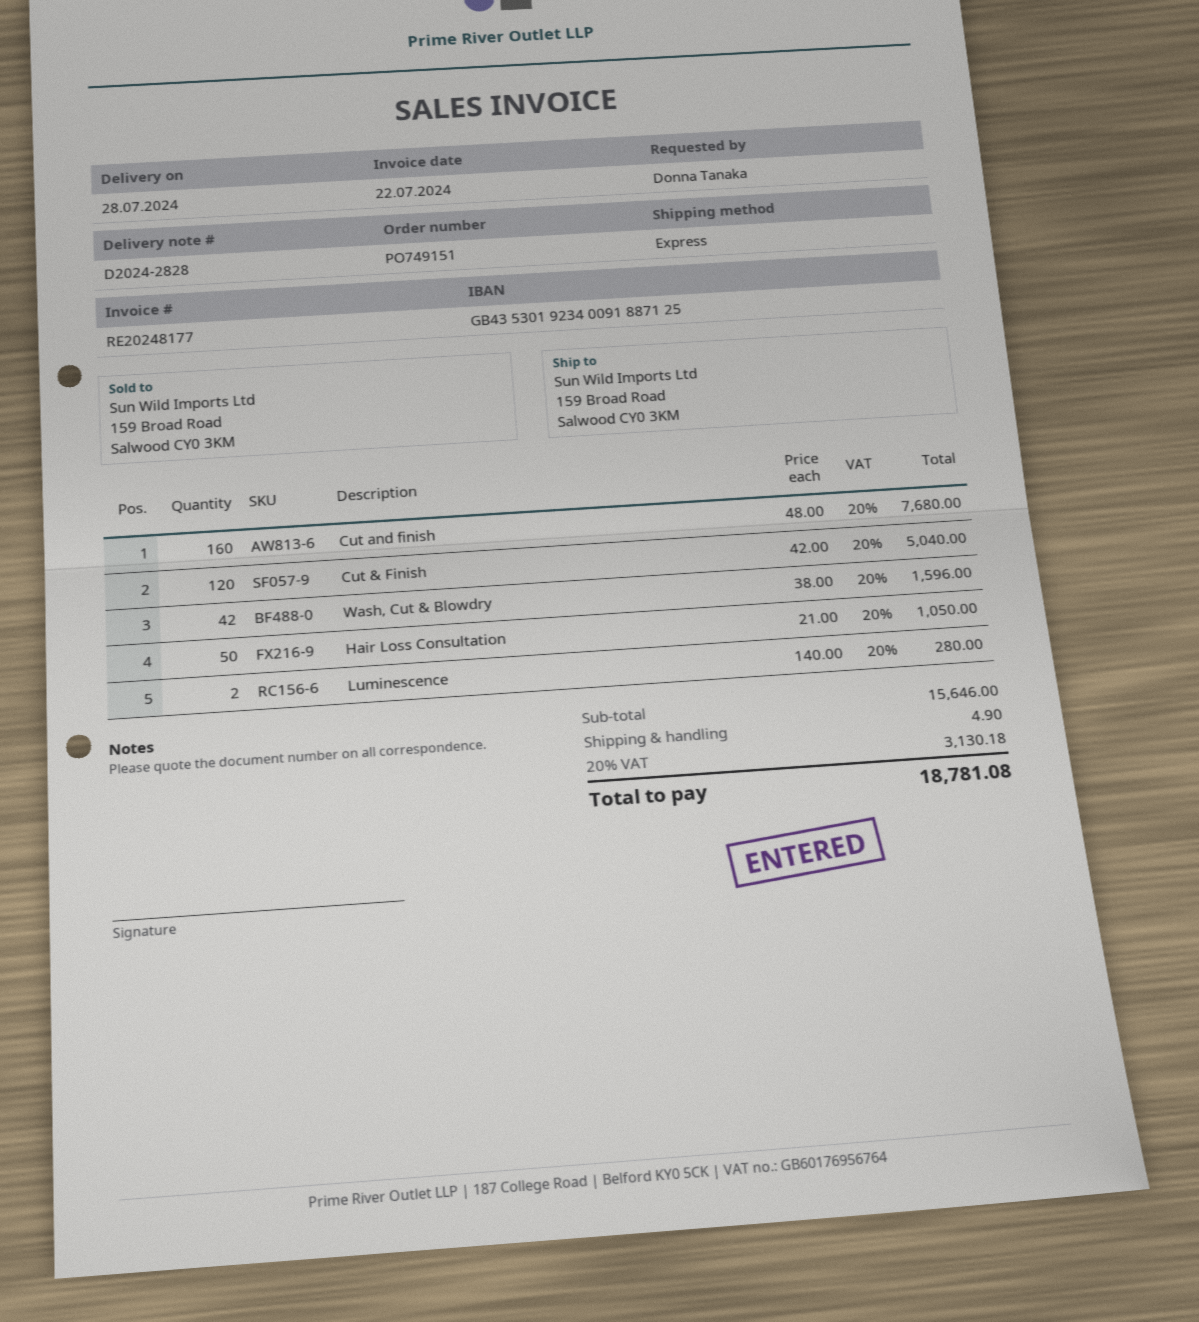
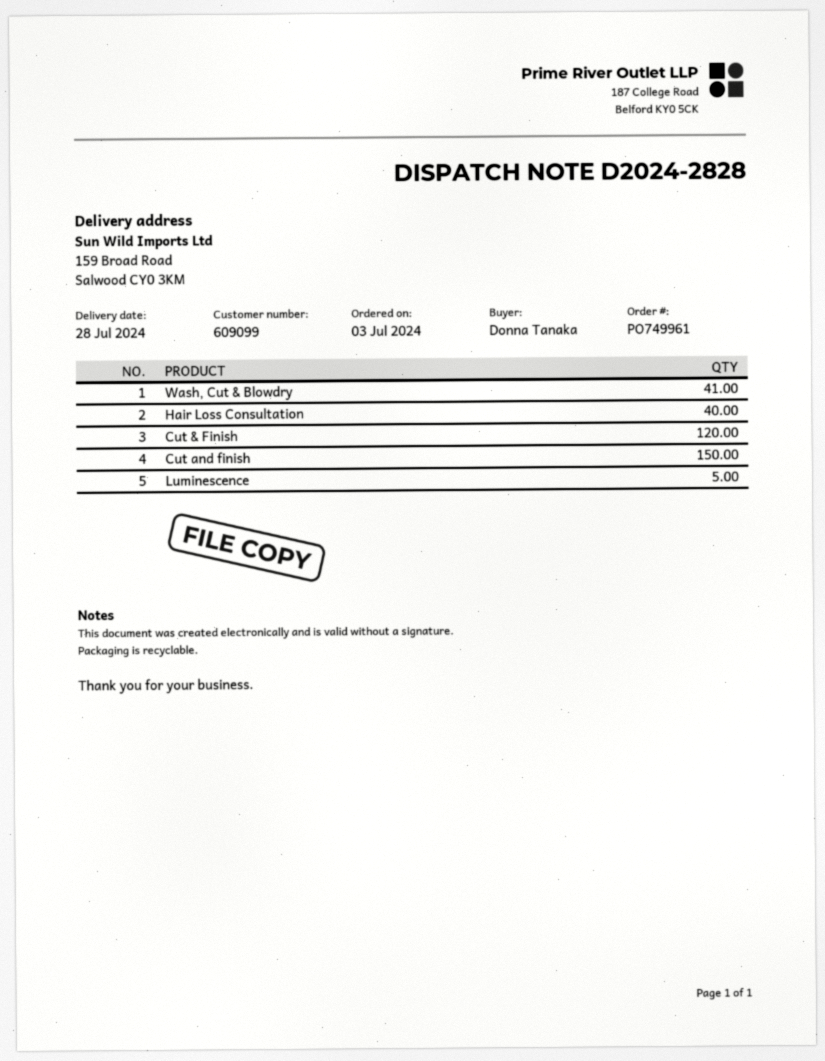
order number: PO749151 -> PO749961
Cut and finish: 160 -> 150
Wash, Cut & Blowdry: 42 -> 41
Hair Loss Consultation: 50 -> 40
Luminescence: 2 -> 5

